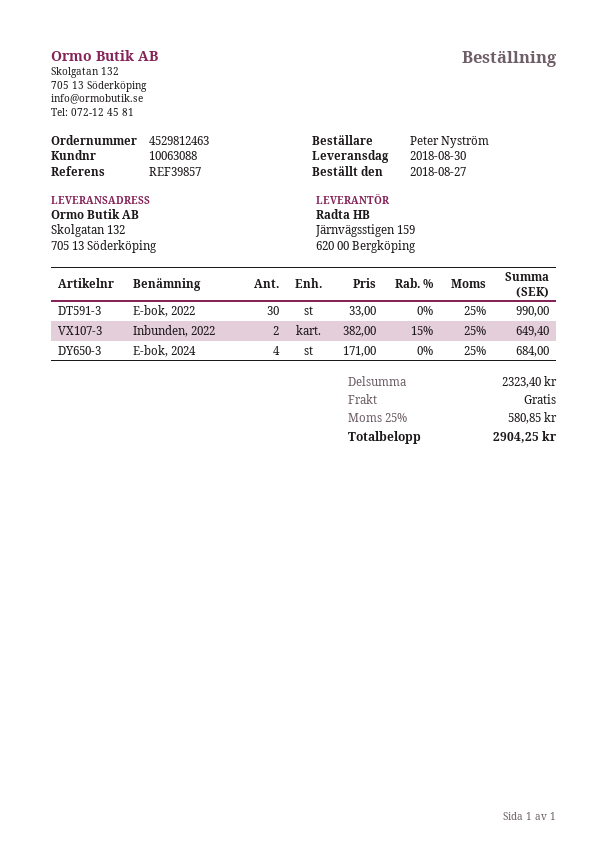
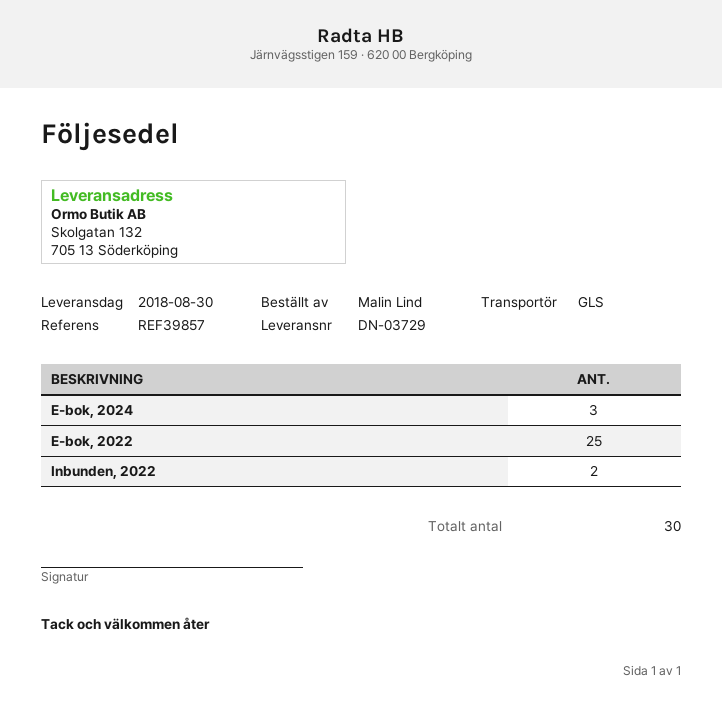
ordered by: Peter Nyström -> Malin Lind
E-bok, 2022: 30 -> 25
E-bok, 2024: 4 -> 3

